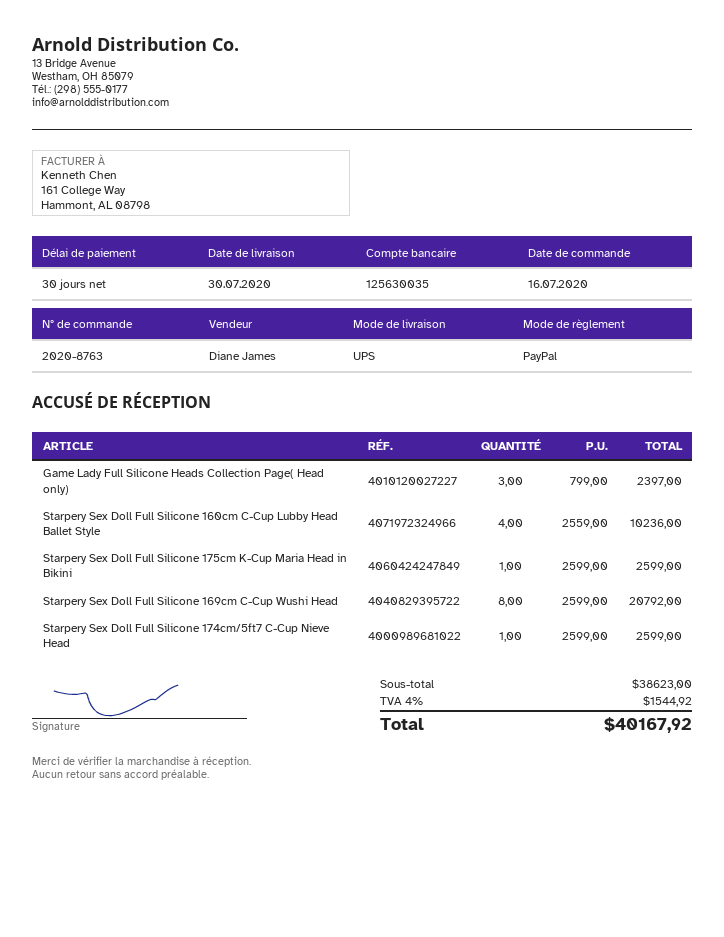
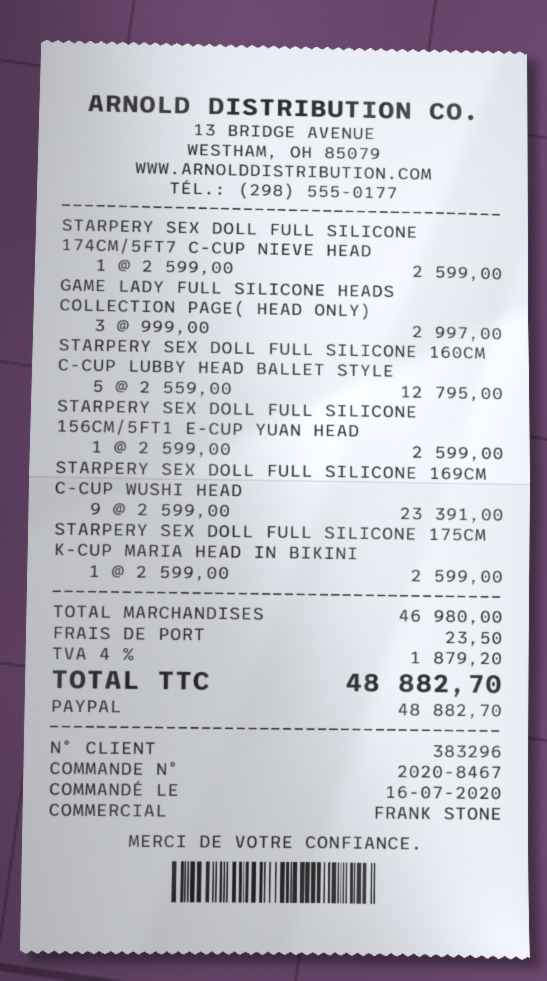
order number: 2020-8763 -> 2020-8467
sales rep: Diane James -> FRANK STONE
Game Lady Full Silicone Heads Collection Page( Head only): 3 x 799.00 = 2397.00 -> 3 x 999.00 = 2997.00
Starpery Sex Doll Full Silicone 160cm C-Cup Lubby Head Ballet Style: 4 x 2559.00 = 10236.00 -> 5 x 2559.00 = 12795.00
Starpery Sex Doll Full Silicone 169cm C-Cup Wushi Head: 8 x 2599.00 = 20792.00 -> 9 x 2599.00 = 23391.00
STARPERY SEX DOLL FULL SILICONE 156CM/5FT1 E-CUP YUAN HEAD: none -> 1 x 2599.00 = 2599.00
subtotal: 38623.00 -> 46980.00
shipping: none -> 23.50
tax: 4% = 1544.92 -> 4% = 1879.20
total: 40167.92 -> 48882.70

